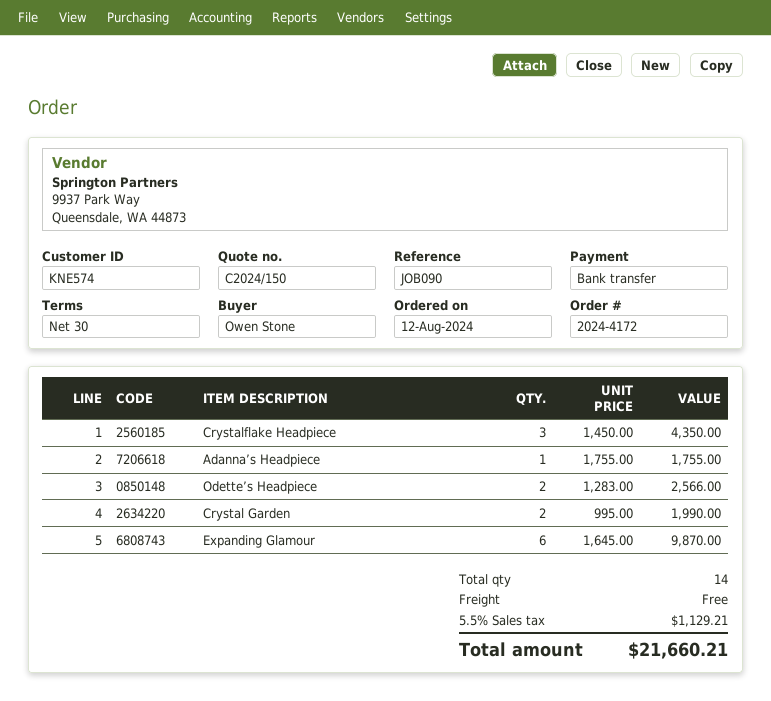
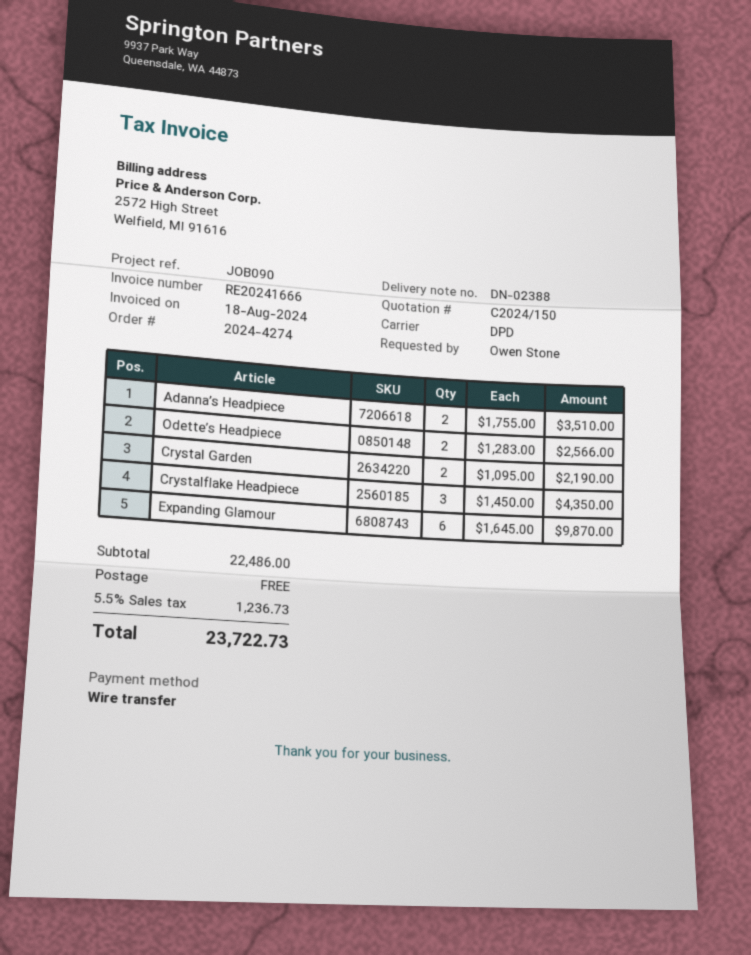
order number: 2024-4172 -> 2024-4274
Adanna’s Headpiece: 1 x 1755.00 = 1755.00 -> 2 x 1755.00 = 3510.00
Crystal Garden: 2 x 995.00 = 1990.00 -> 2 x 1095.00 = 2190.00
tax: 5.5% = 1129.21 -> 5.5% = 1236.73
total: 21660.21 -> 23722.73

